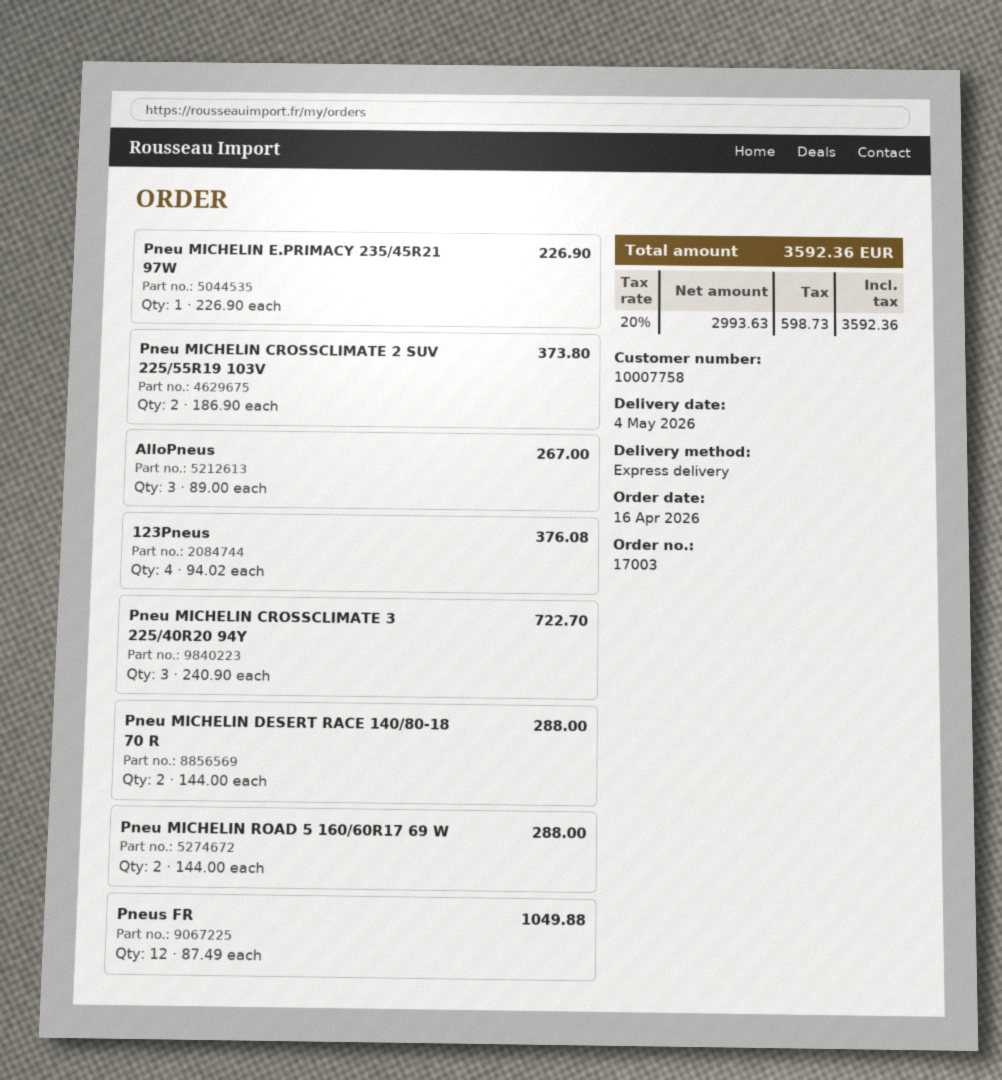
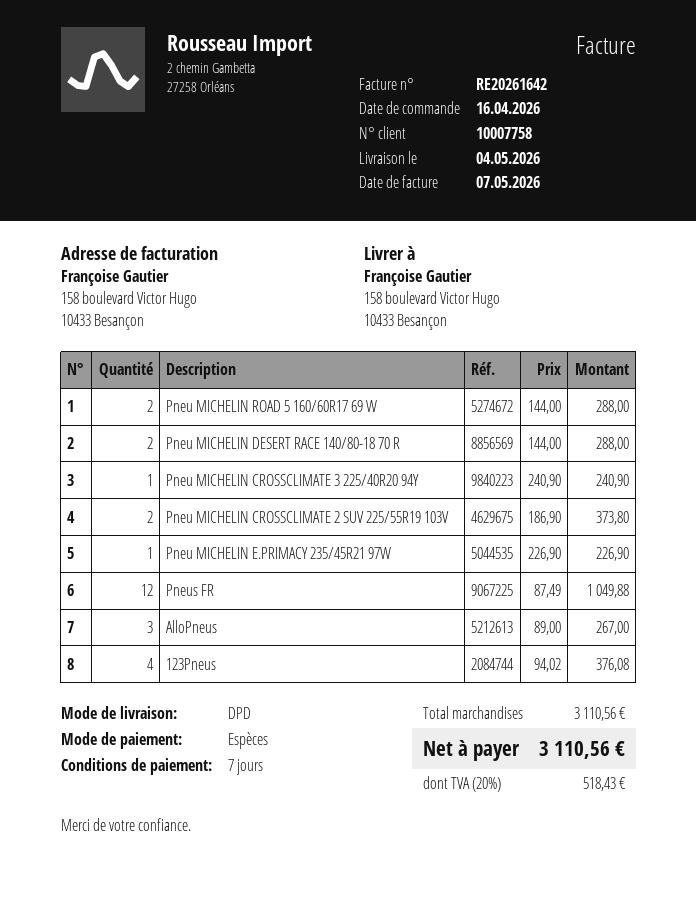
shipping method: express -> DPD
Pneu MICHELIN CROSSCLIMATE 3 225/40R20 94Y: 3 x 240.90 = 722.70 -> 1 x 240.90 = 240.90
tax: 20% = 598.73 -> 20% = 518.43
total: 3592.36 -> 3110.56

